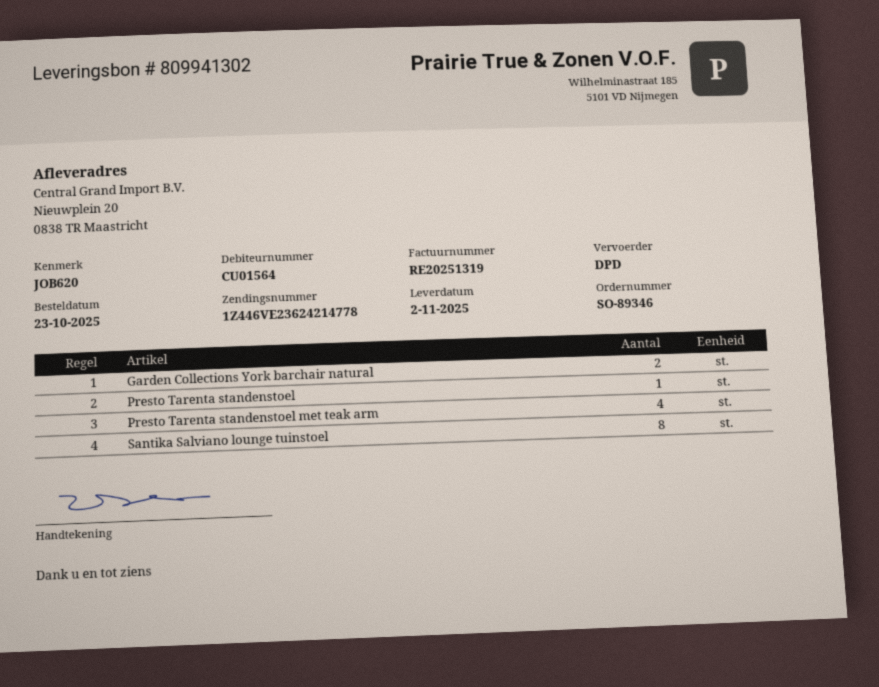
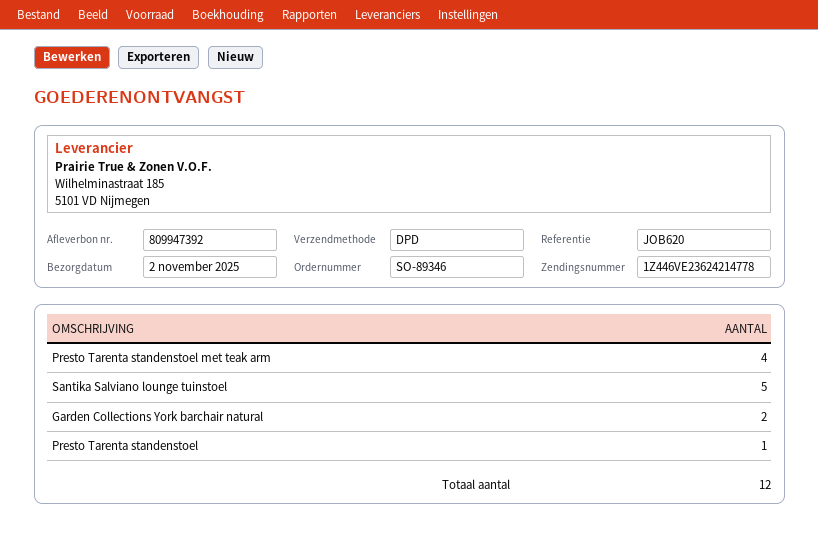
delivery note number: 809941302 -> 809947392
Santika Salviano lounge tuinstoel: 8 -> 5

